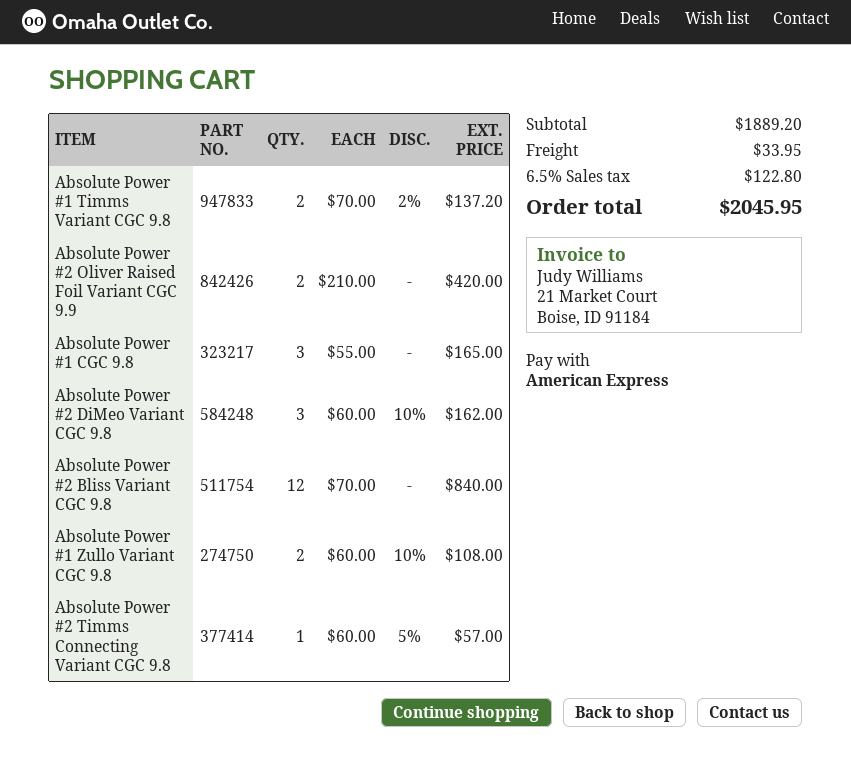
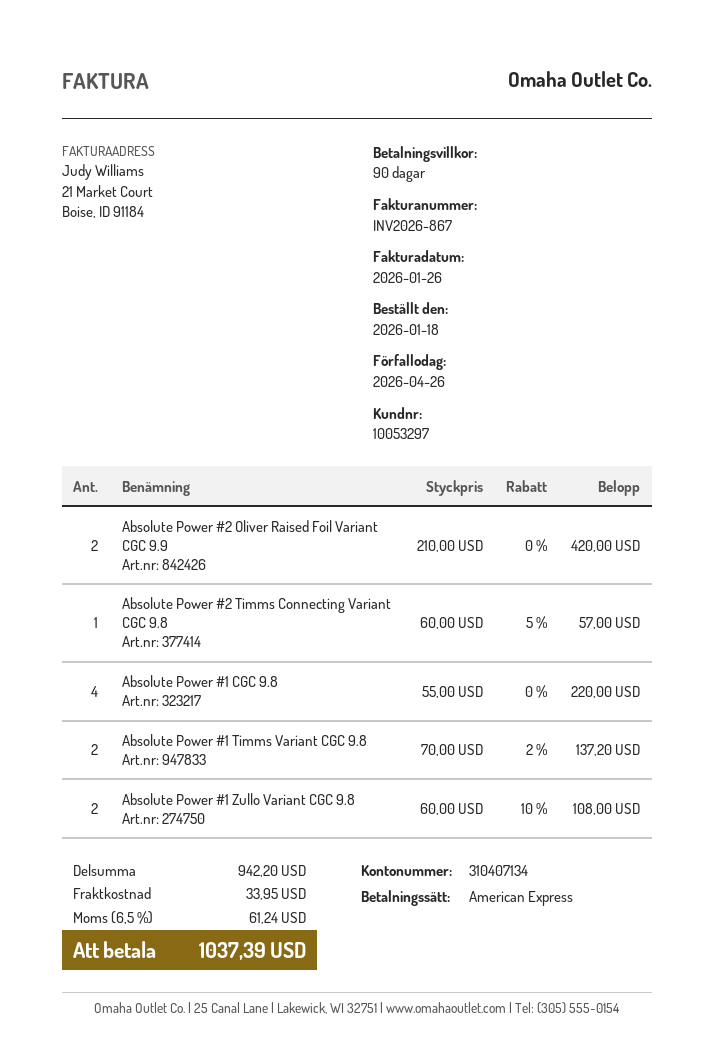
Absolute Power #1 CGC 9.8: 3 x 55.00 = 165.00 -> 4 x 55.00 = 220.00
Absolute Power #2 DiMeo Variant CGC 9.8: 3 x 60.00 - 10% = 162.00 -> none
Absolute Power #2 Bliss Variant CGC 9.8: 12 x 70.00 = 840.00 -> none
subtotal: 1889.20 -> 942.20
tax: 6.5% = 122.80 -> 6.5% = 61.24
total: 2045.95 -> 1037.39

